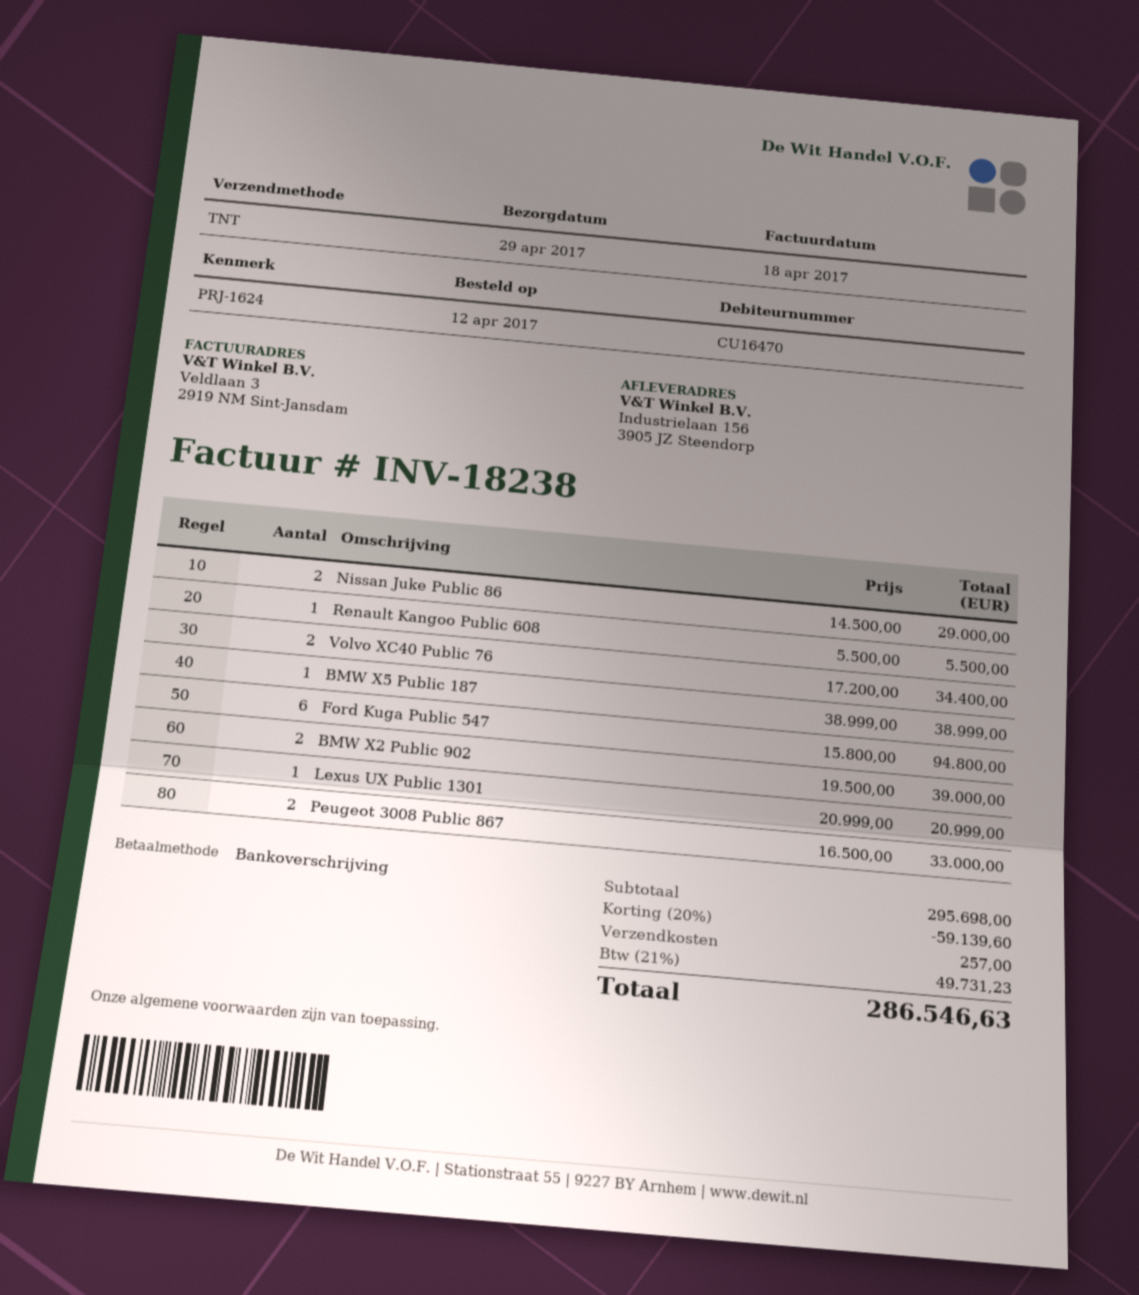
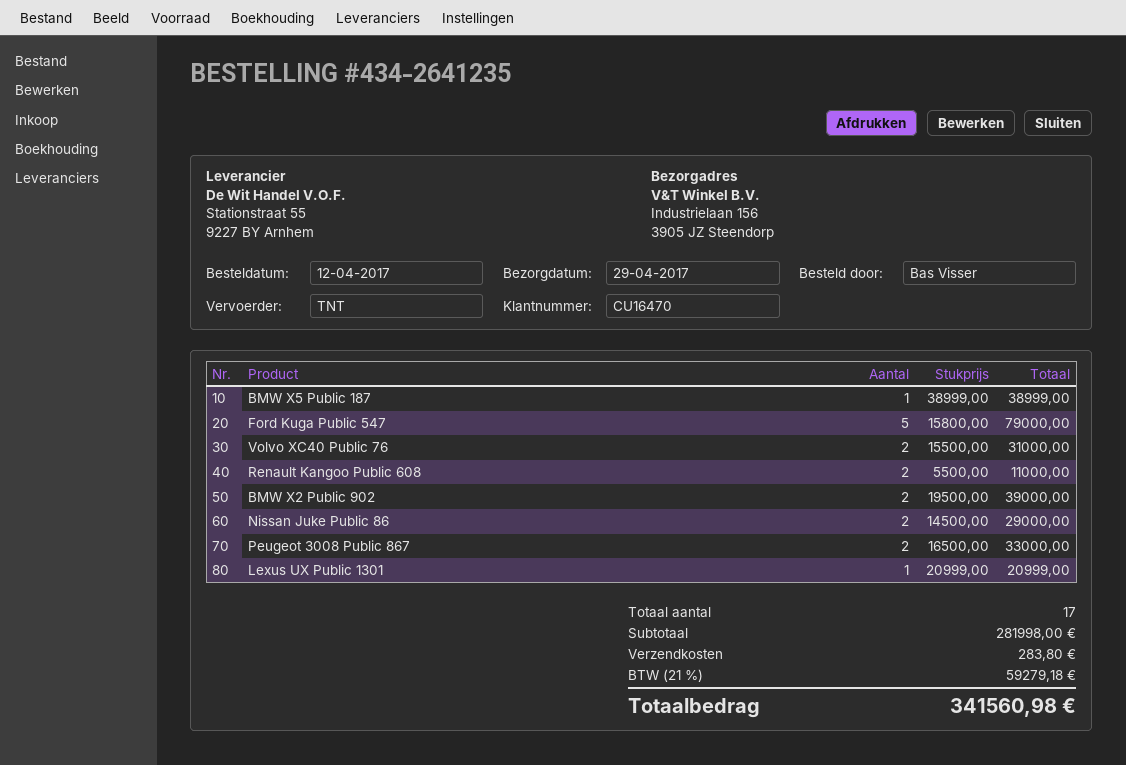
Renault Kangoo Public 608: 1 x 5500.00 = 5500.00 -> 2 x 5500.00 = 11000.00
Volvo XC40 Public 76: 2 x 17200.00 = 34400.00 -> 2 x 15500.00 = 31000.00
Ford Kuga Public 547: 6 x 15800.00 = 94800.00 -> 5 x 15800.00 = 79000.00
subtotal: 295698.00 -> 281998.00
discount: 20% = 59139.60 -> none
shipping: 257.00 -> 283.80
tax: 21% = 49731.23 -> 21% = 59279.18
total: 286546.63 -> 341560.98

